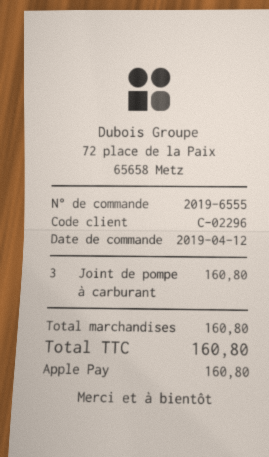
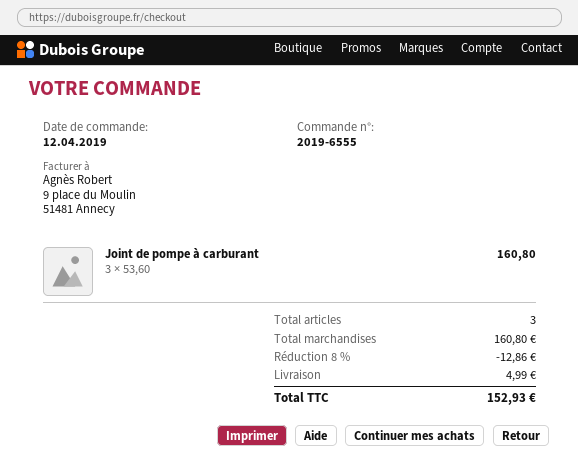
discount: none -> 8% = 12.86
shipping: none -> 4.99
total: 160.80 -> 152.93

